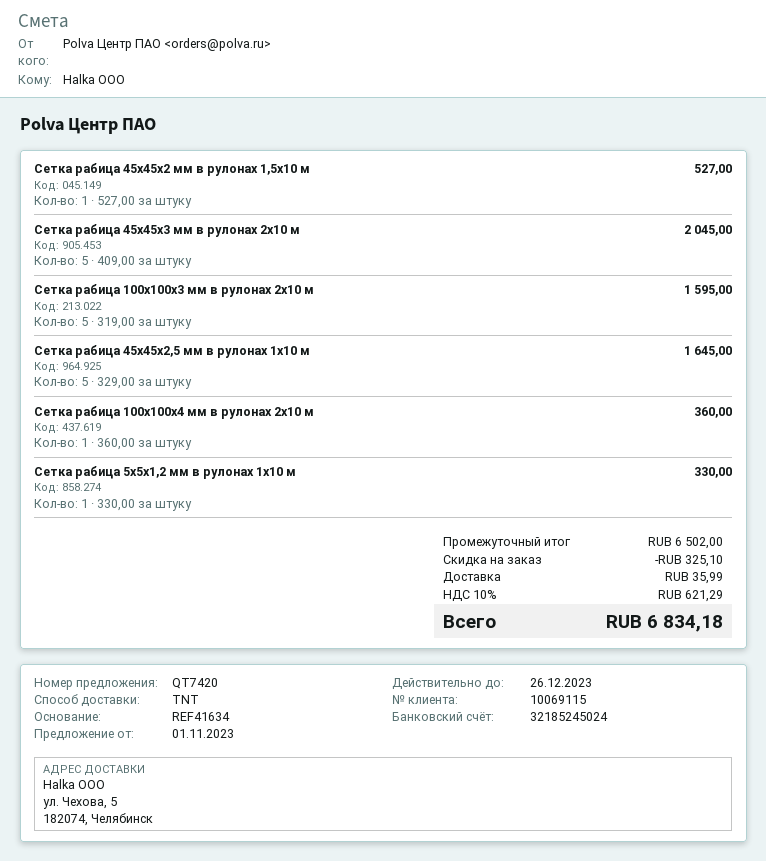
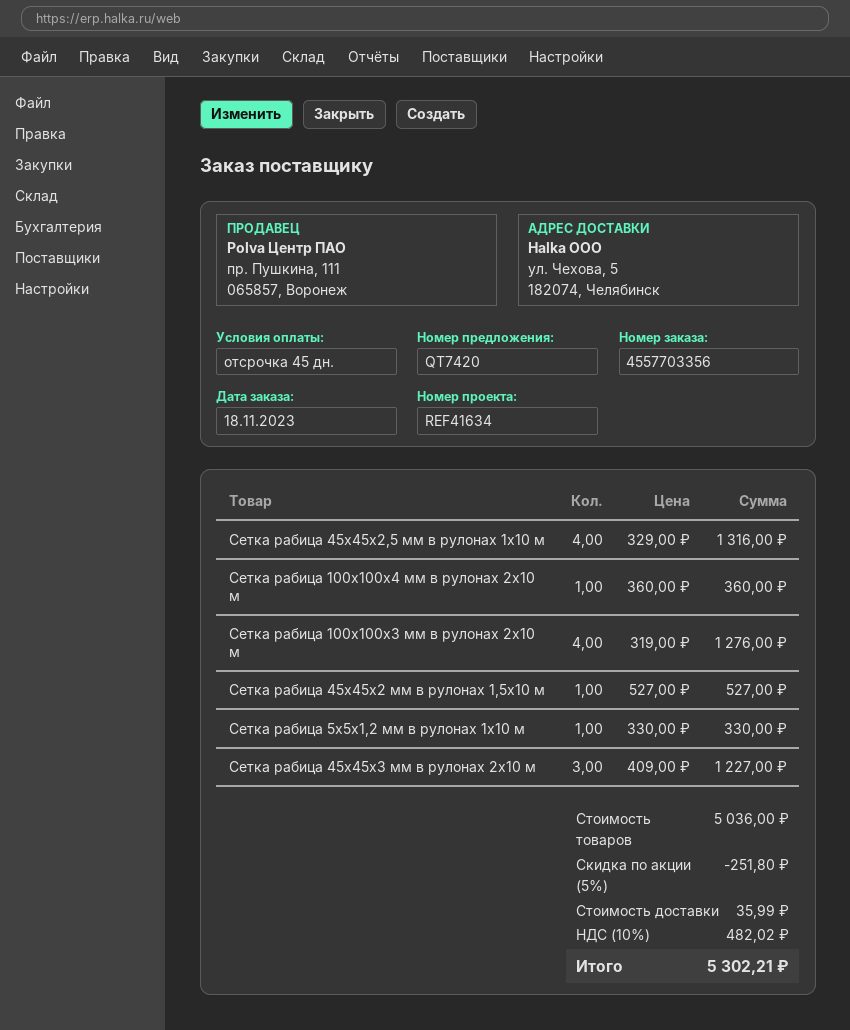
Сетка рабица 45х45х3 мм в рулонах 2х10 м: 5 x 409.00 = 2045.00 -> 3 x 409.00 = 1227.00
Сетка рабица 100х100х3 мм в рулонах 2х10 м: 5 x 319.00 = 1595.00 -> 4 x 319.00 = 1276.00
Сетка рабица 45х45х2,5 мм в рулонах 1х10 м: 5 x 329.00 = 1645.00 -> 4 x 329.00 = 1316.00
subtotal: 6502.00 -> 5036.00
discount: 325.10 -> 251.80
tax: 10% = 621.29 -> 10% = 482.02
total: 6834.18 -> 5302.21

